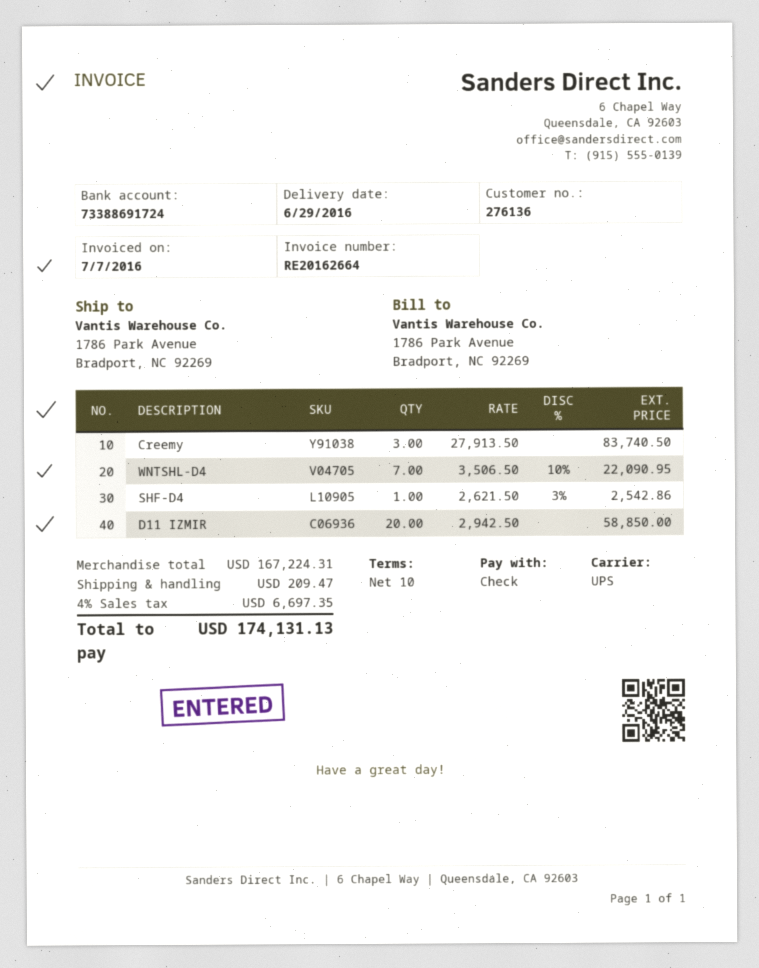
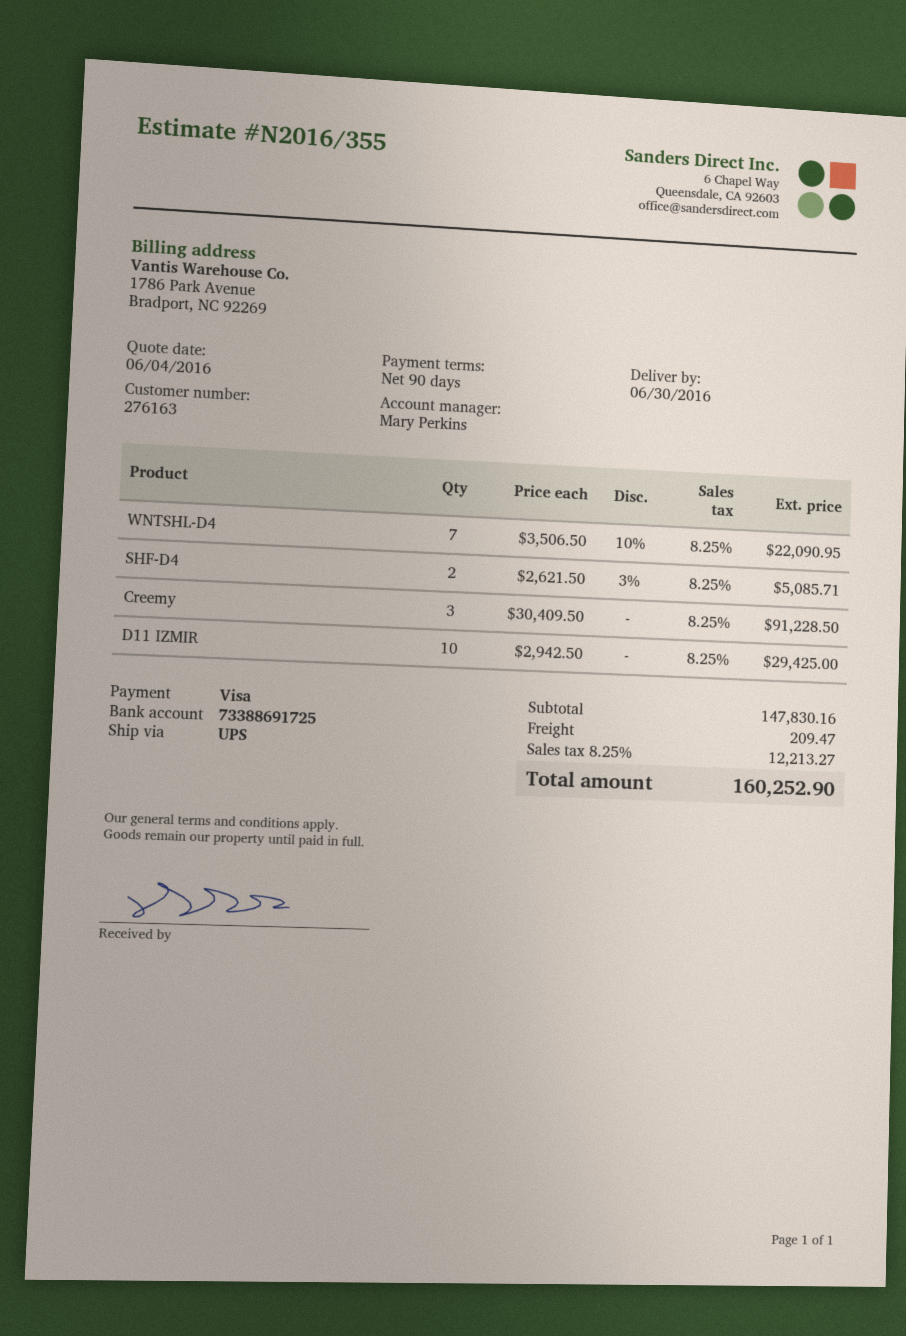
delivery date: 2016-06-29 -> 2016-06-30
payment terms: 10 days -> 90 days
customer number: 276136 -> 276163
payment method: cheque -> Visa
bank account: 73388691724 -> 73388691725
Creemy: 3 x 27913.50 = 83740.50 -> 3 x 30409.50 = 91228.50
SHF-D4: 1 x 2621.50 - 3% = 2542.86 -> 2 x 2621.50 - 3% = 5085.71
D11 IZMIR: 20 x 2942.50 = 58850.00 -> 10 x 2942.50 = 29425.00
subtotal: 167224.31 -> 147830.16
tax: 4% = 6697.35 -> 8.25% = 12213.27
total: 174131.13 -> 160252.90

